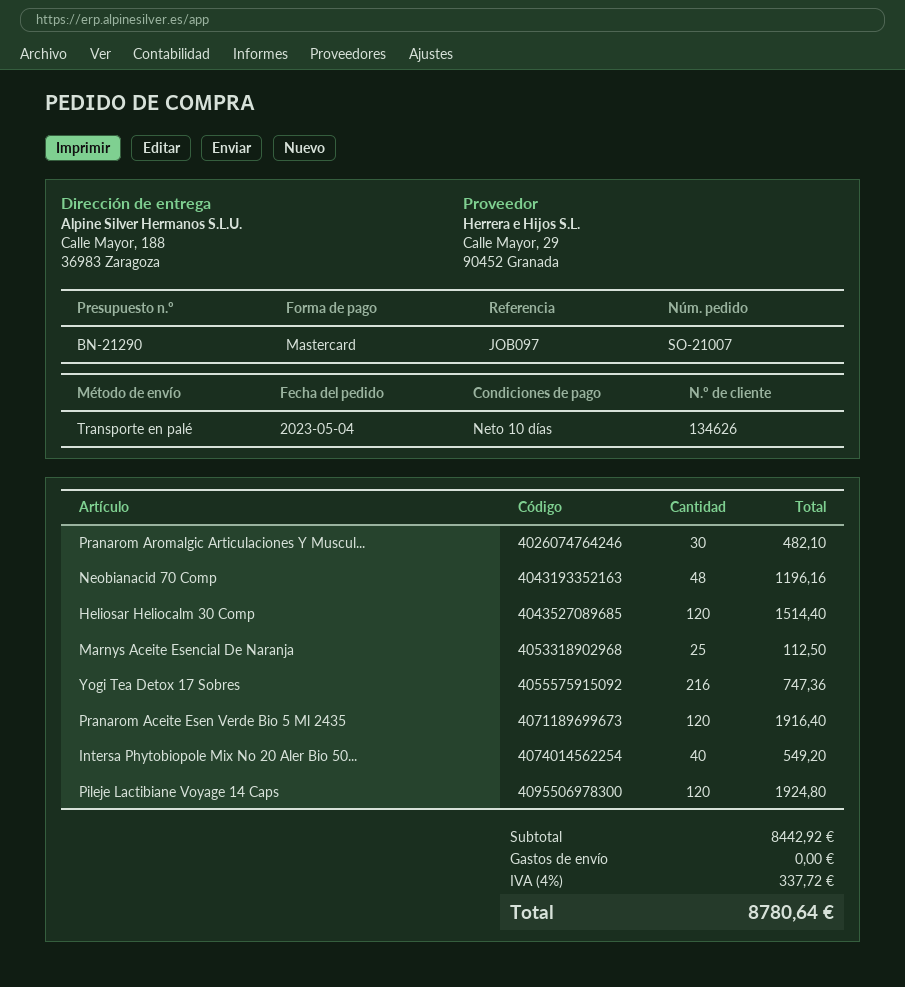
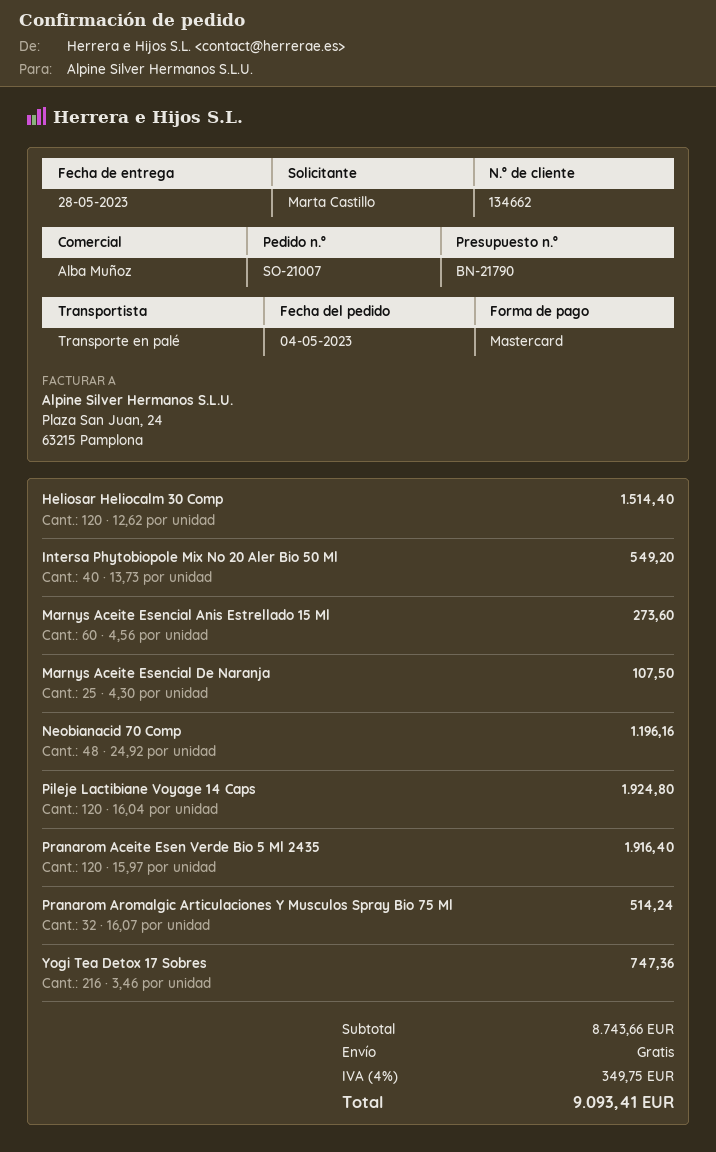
quote number: BN-21290 -> BN-21790
customer number: 134626 -> 134662
Pranarom Aromalgic Articulaciones Y Muscul...: 30 for 482.10 -> 32 for 514.24
Marnys Aceite Esencial De Naranja: 25 for 112.50 -> 25 for 107.50
Marnys Aceite Esencial Anis Estrellado 15 Ml: none -> 60 for 273.60
subtotal: 8442.92 -> 8743.66
tax: 4% = 337.72 -> 4% = 349.75
total: 8780.64 -> 9093.41

